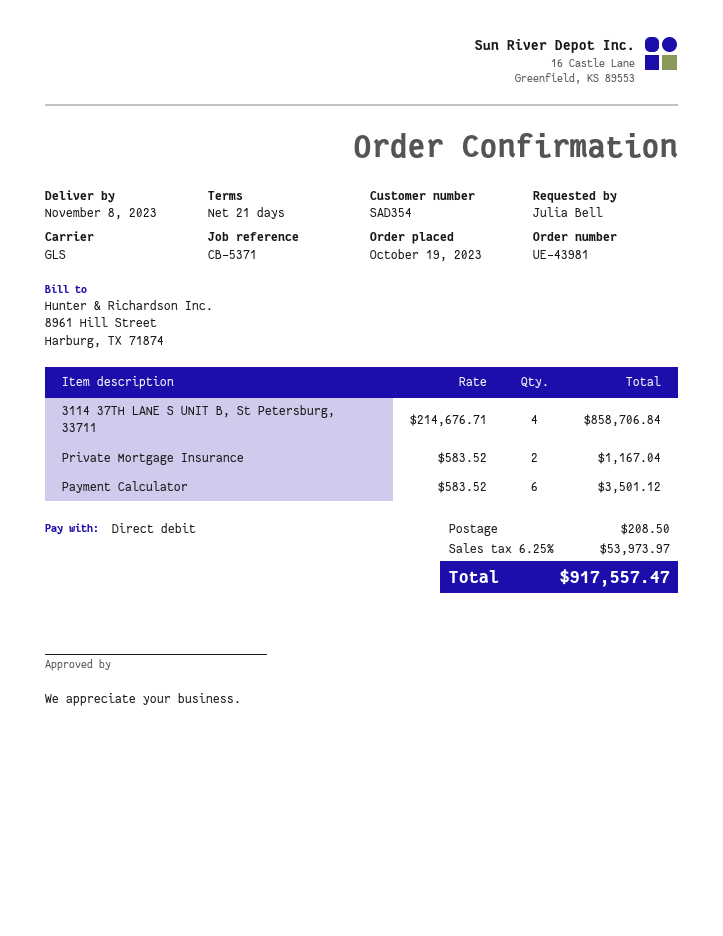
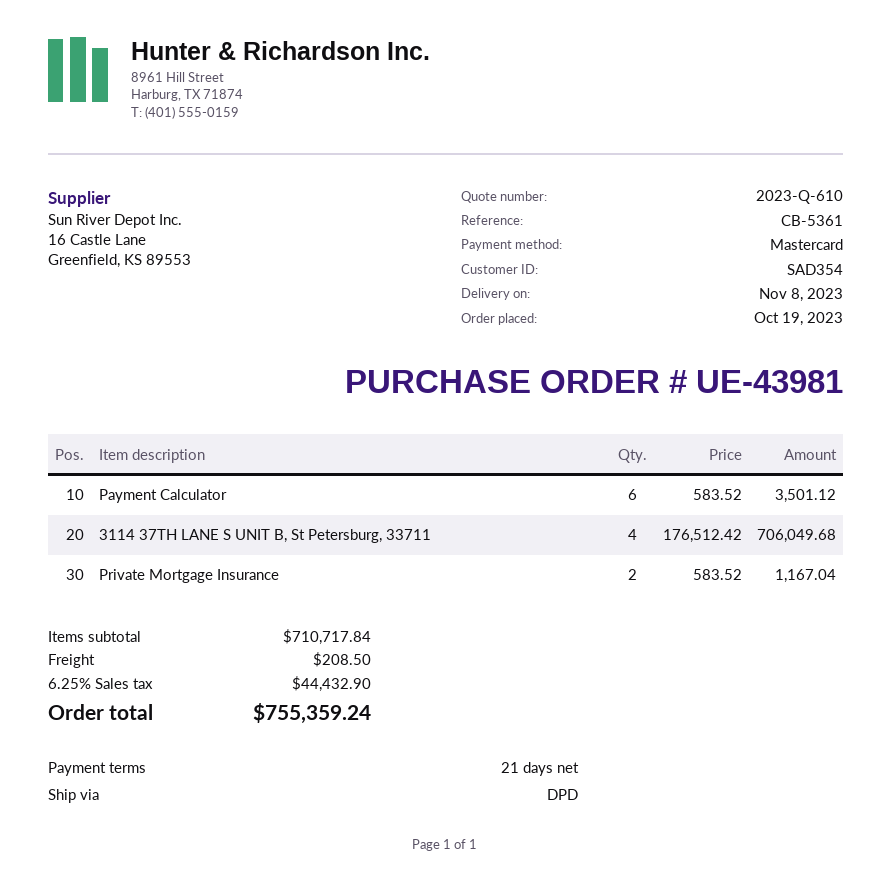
reference: CB-5371 -> CB-5361
payment method: direct debit -> Mastercard
shipping method: GLS -> DPD
3114 37TH LANE S UNIT B, St Petersburg, 33711: 4 x 214676.71 = 858706.84 -> 4 x 176512.42 = 706049.68
tax: 6.25% = 53973.97 -> 6.25% = 44432.90
total: 917557.47 -> 755359.24

